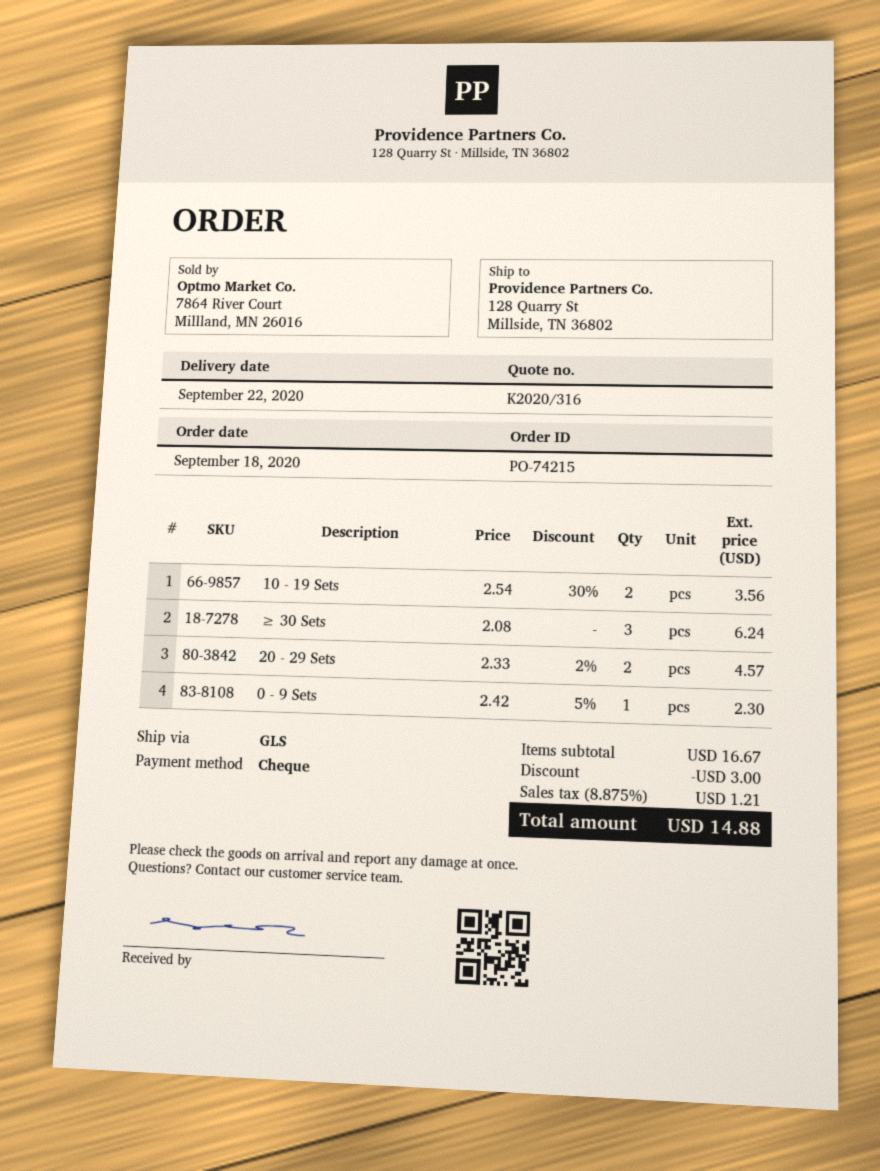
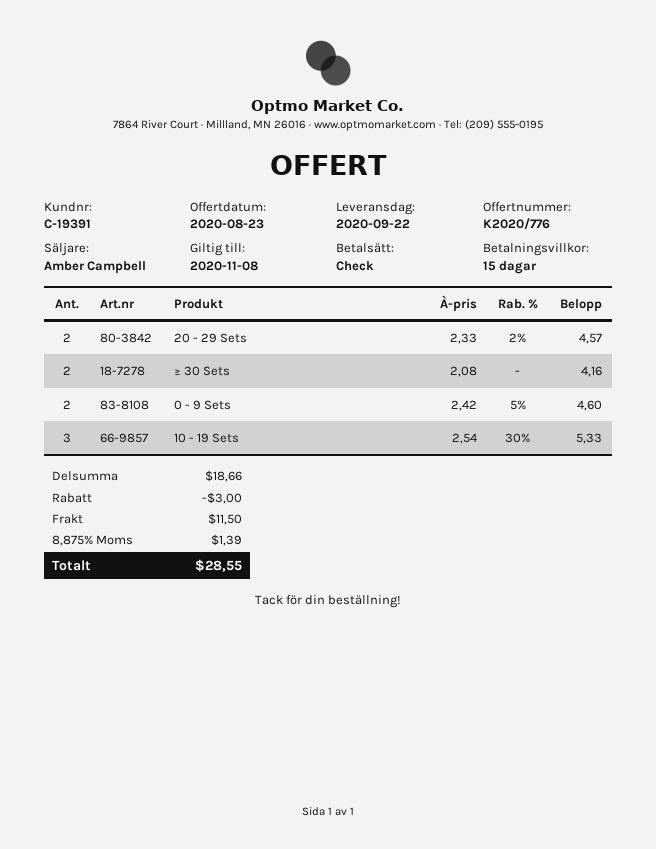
quote number: K2020/316 -> K2020/776
10 - 19 Sets: 2 x 2.54 - 30% = 3.56 -> 3 x 2.54 - 30% = 5.33
≥ 30 Sets: 3 x 2.08 = 6.24 -> 2 x 2.08 = 4.16
0 - 9 Sets: 1 x 2.42 - 5% = 2.30 -> 2 x 2.42 - 5% = 4.60
subtotal: 16.67 -> 18.66
shipping: none -> 11.50
tax: 8.875% = 1.21 -> 8.875% = 1.39
total: 14.88 -> 28.55

